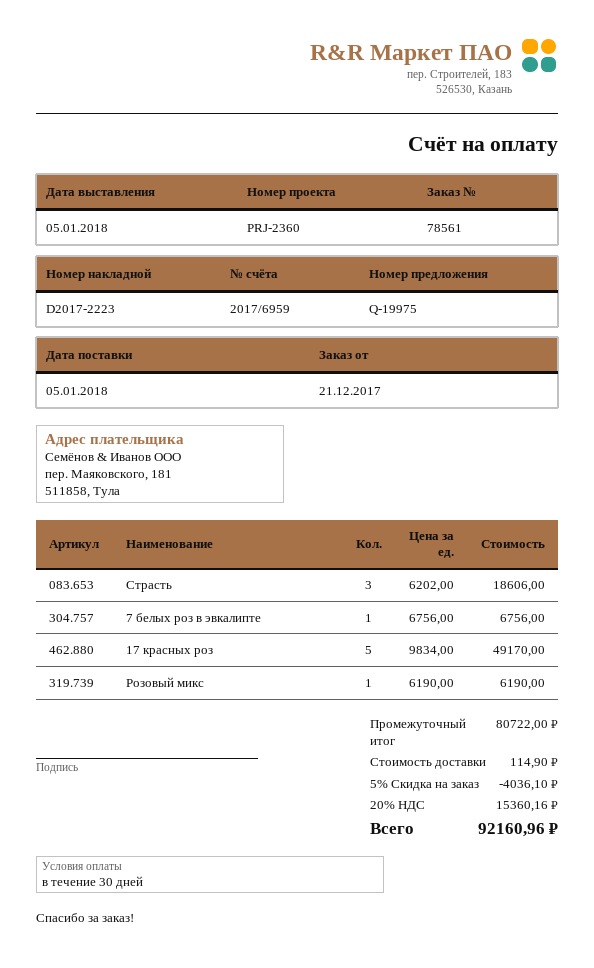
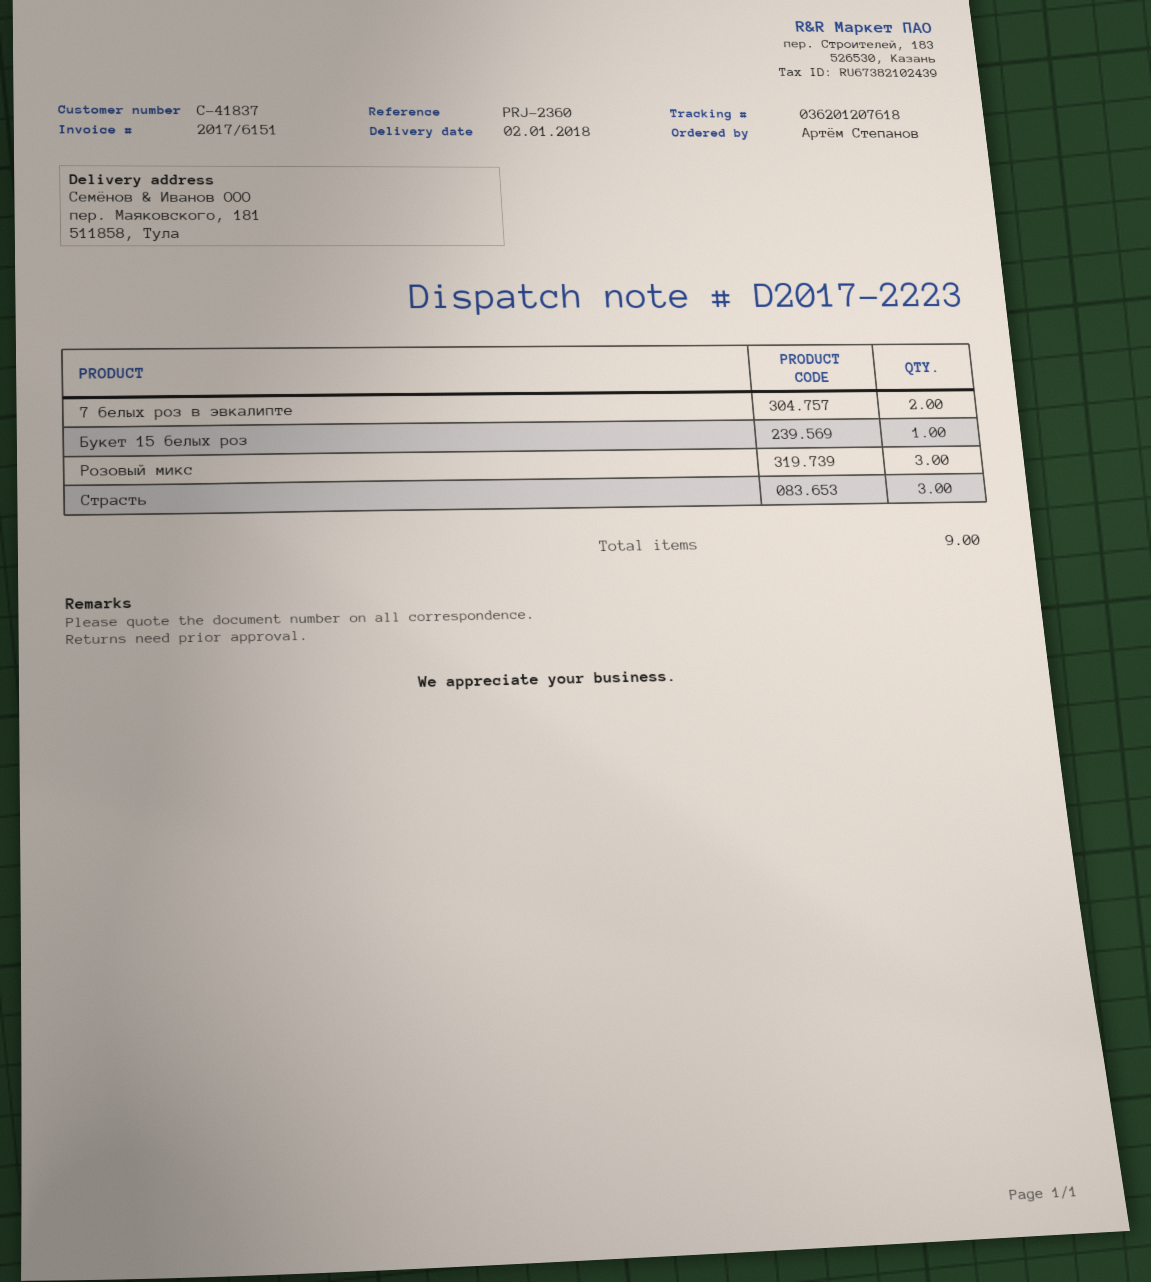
delivery date: 2018-01-05 -> 2018-01-02
invoice number: 2017/6959 -> 2017/6151
7 белых роз в эвкалипте: 1 -> 2
17 красных роз: 5 -> none
Розовый микс: 1 -> 3
Букет 15 белых роз: none -> 1

